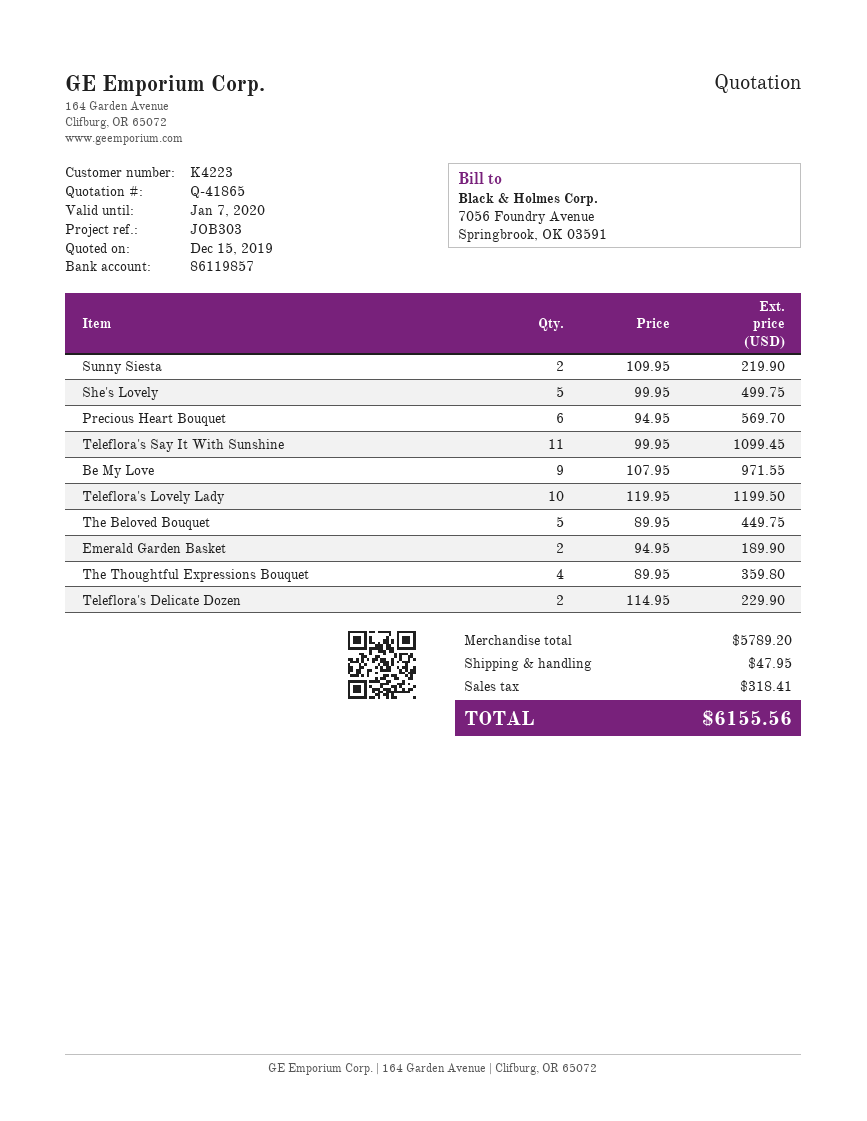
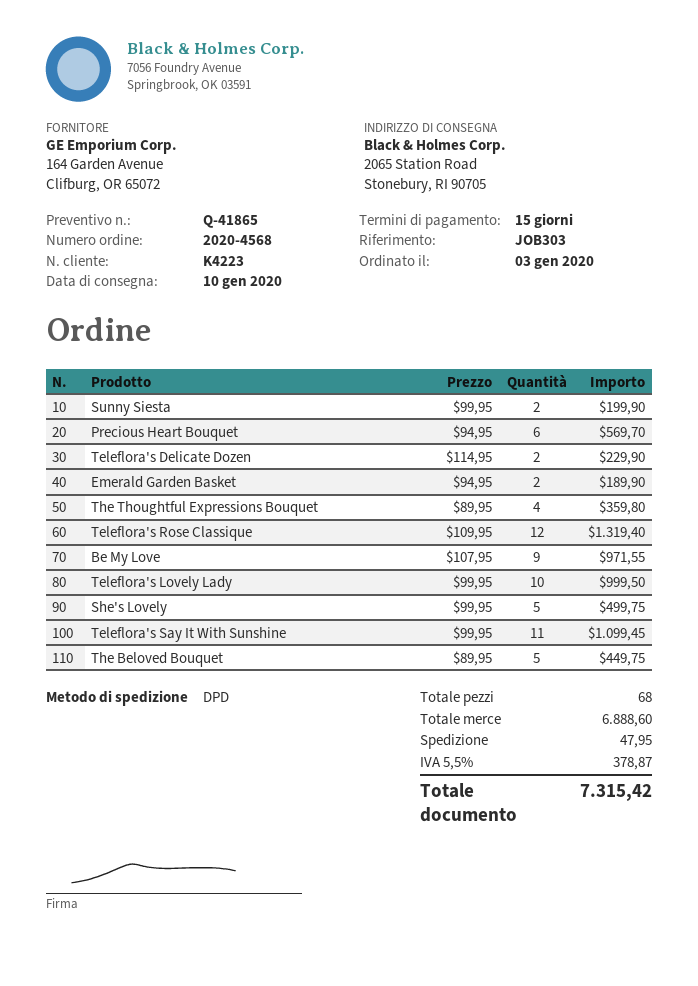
Sunny Siesta: 2 x 109.95 = 219.90 -> 2 x 99.95 = 199.90
Teleflora's Lovely Lady: 10 x 119.95 = 1199.50 -> 10 x 99.95 = 999.50
Teleflora's Rose Classique: none -> 12 x 109.95 = 1319.40
subtotal: 5789.20 -> 6888.60
tax: 318.41 -> 378.87
total: 6155.56 -> 7315.42

